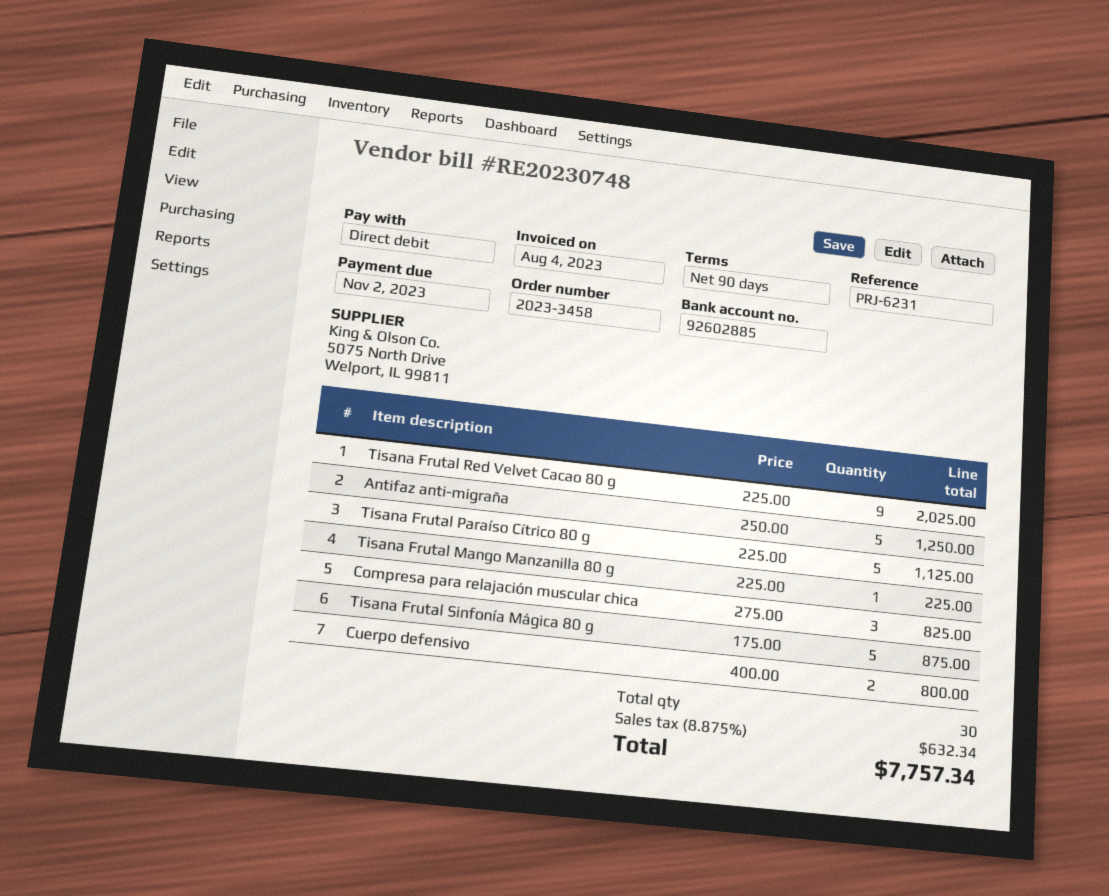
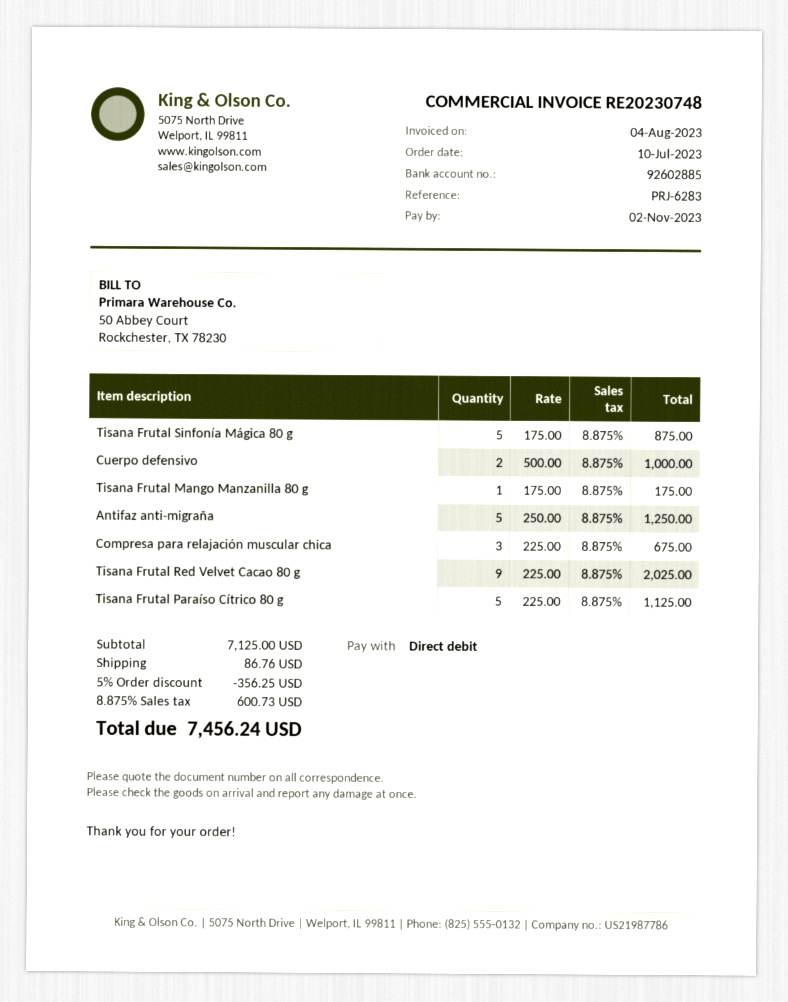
reference: PRJ-6231 -> PRJ-6283
Tisana Frutal Mango Manzanilla 80 g: 1 x 225.00 = 225.00 -> 1 x 175.00 = 175.00
Compresa para relajación muscular chica: 3 x 275.00 = 825.00 -> 3 x 225.00 = 675.00
Cuerpo defensivo: 2 x 400.00 = 800.00 -> 2 x 500.00 = 1000.00
discount: none -> 5% = 356.25
shipping: none -> 86.76
tax: 8.875% = 632.34 -> 8.875% = 600.73
total: 7757.34 -> 7456.24

